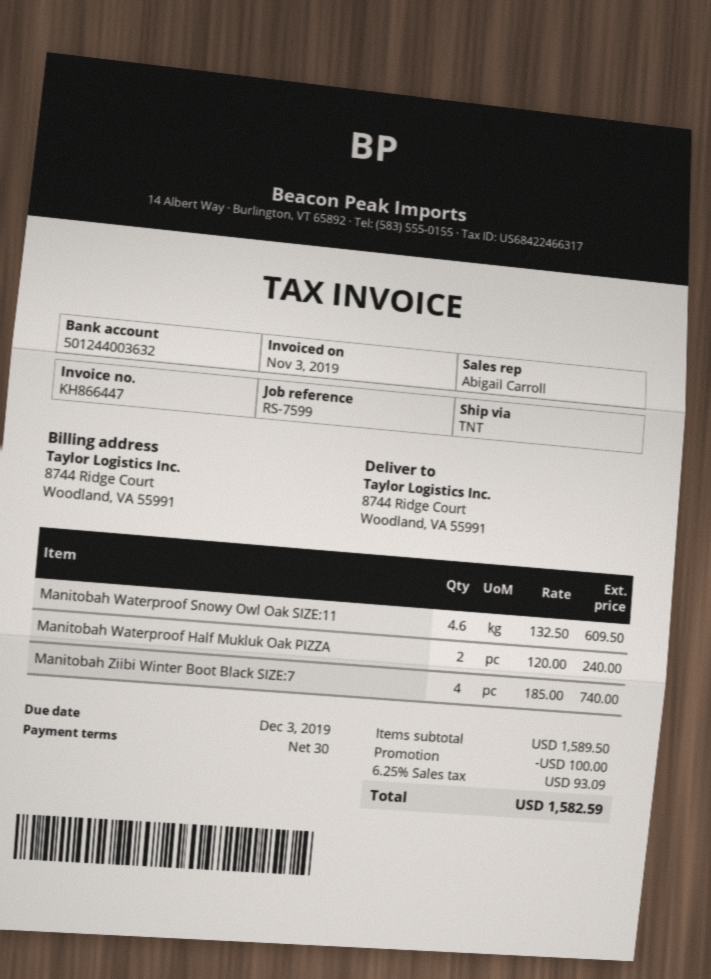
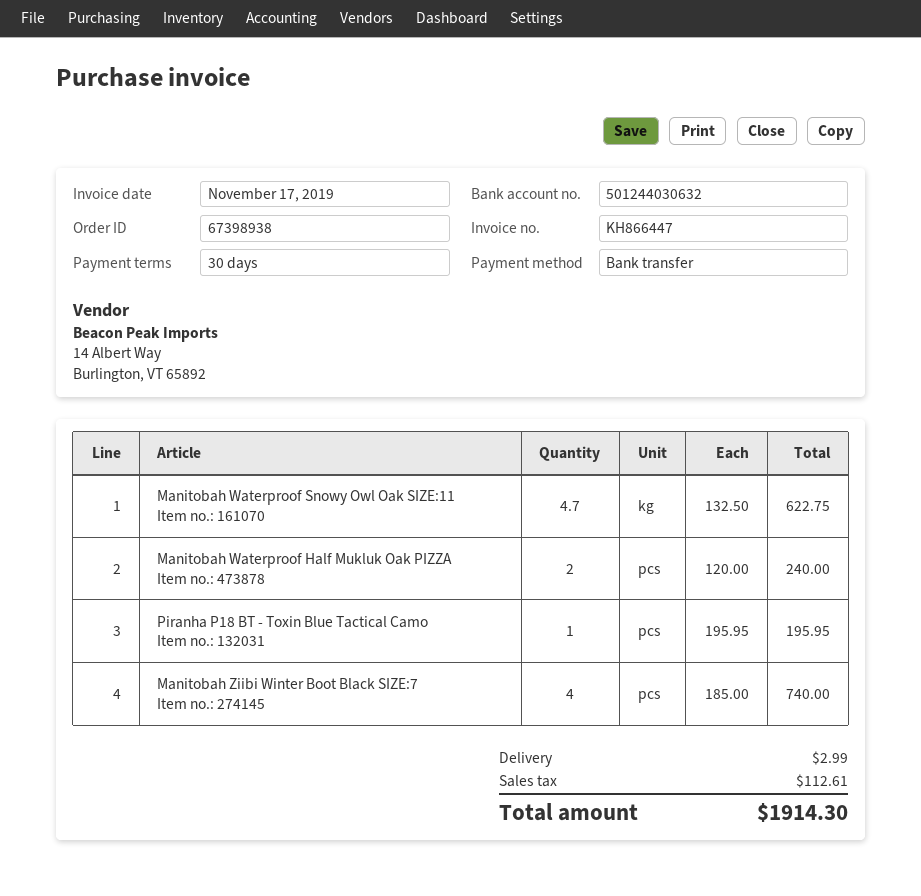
invoice date: 2019-11-03 -> 2019-11-17
bank account: 501244003632 -> 501244030632
Manitobah Waterproof Snowy Owl Oak SIZE:11: 4.6 x 132.50 = 609.50 -> 4.7 x 132.50 = 622.75
Piranha P18 BT - Toxin Blue Tactical Camo: none -> 1 x 195.95 = 195.95
discount: 100.00 -> none
shipping: none -> 2.99
tax: 93.09 -> 112.61
total: 1582.59 -> 1914.30

